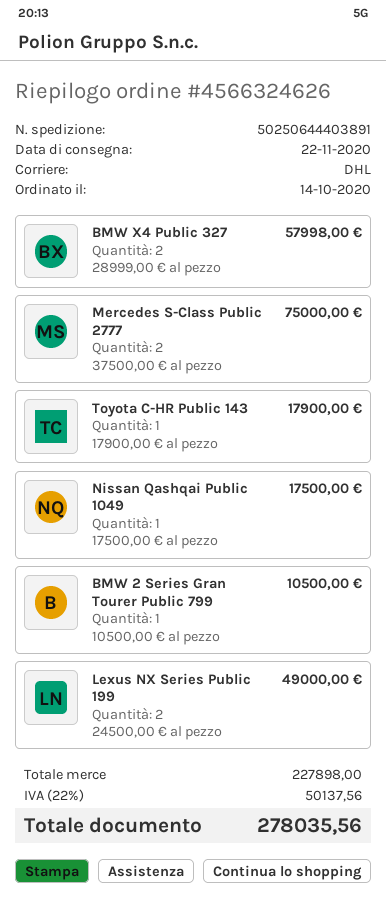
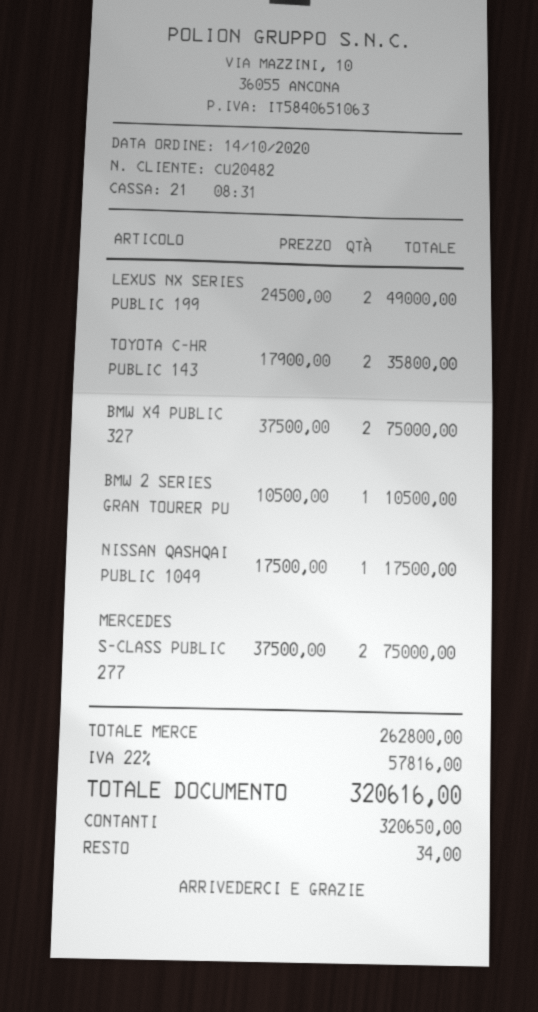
BMW X4 Public 327: 2 x 28999.00 = 57998.00 -> 2 x 37500.00 = 75000.00
Toyota C-HR Public 143: 1 x 17900.00 = 17900.00 -> 2 x 17900.00 = 35800.00
subtotal: 227898.00 -> 262800.00
tax: 22% = 50137.56 -> 22% = 57816.00
total: 278035.56 -> 320616.00

